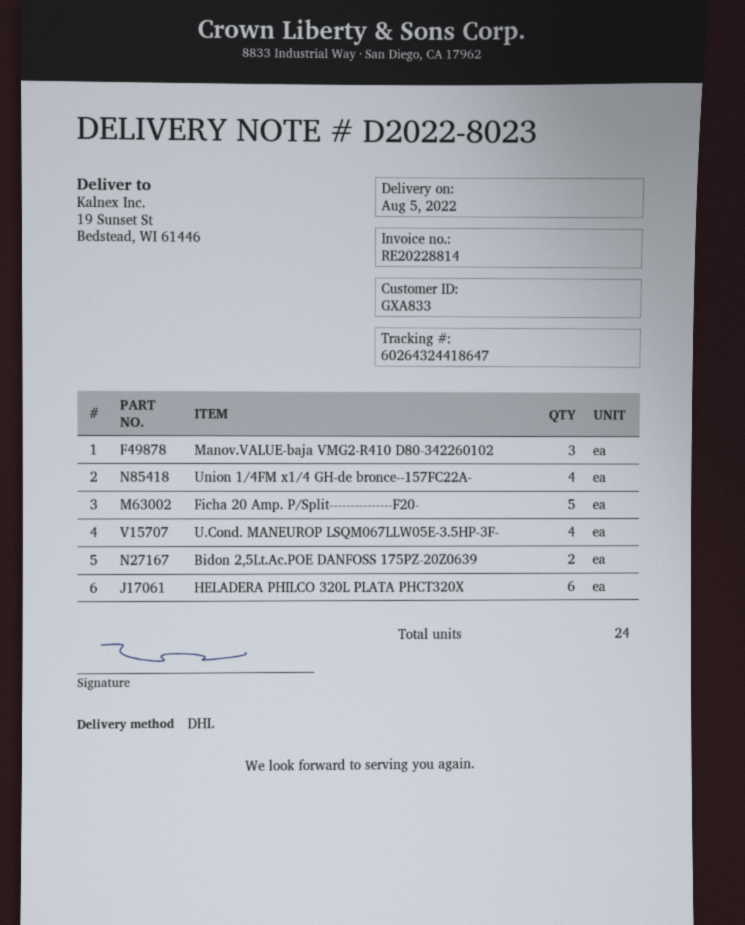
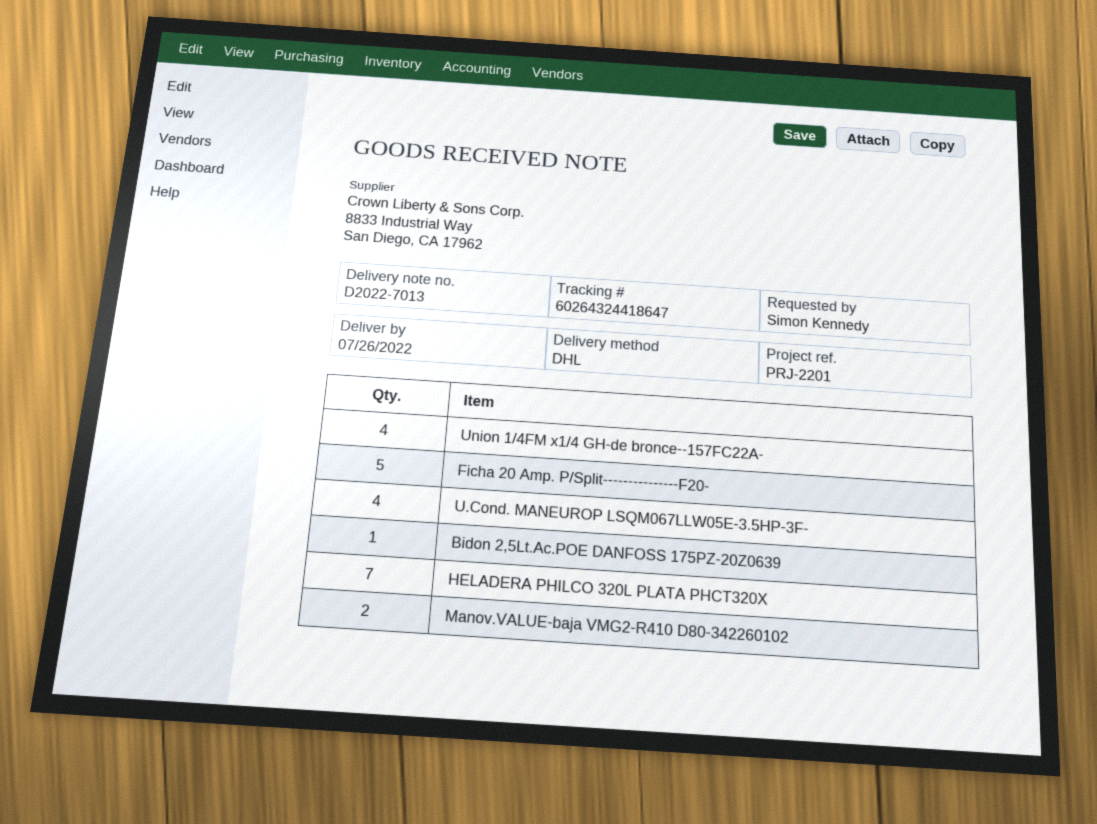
delivery note number: D2022-8023 -> D2022-7013
delivery date: 2022-08-05 -> 2022-07-26
Manov.VALUE-baja VMG2-R410 D80-342260102: 3 -> 2
Bidon 2,5Lt.Ac.POE DANFOSS 175PZ-20Z0639: 2 -> 1
HELADERA PHILCO 320L PLATA PHCT320X: 6 -> 7

